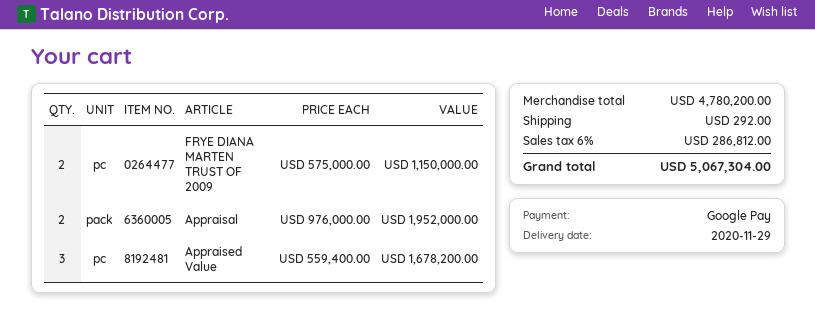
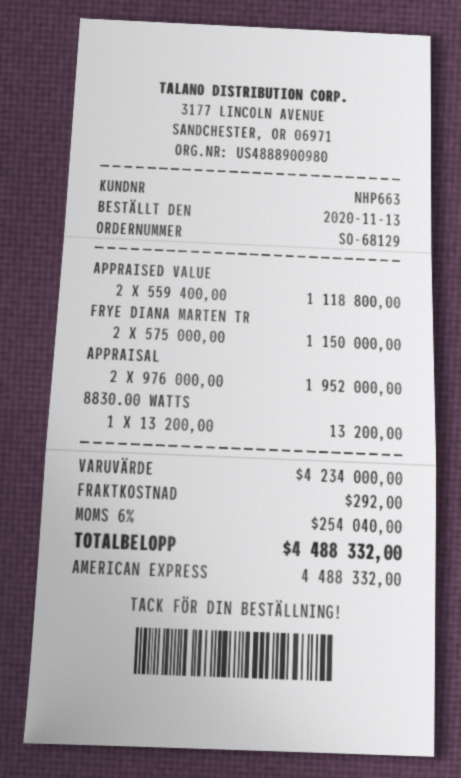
payment method: Google Pay -> American Express
Appraised Value: 3 x 559400.00 = 1678200.00 -> 2 x 559400.00 = 1118800.00
8830.00 WATTS: none -> 1 x 13200.00 = 13200.00
subtotal: 4780200.00 -> 4234000.00
tax: 6% = 286812.00 -> 6% = 254040.00
total: 5067304.00 -> 4488332.00

